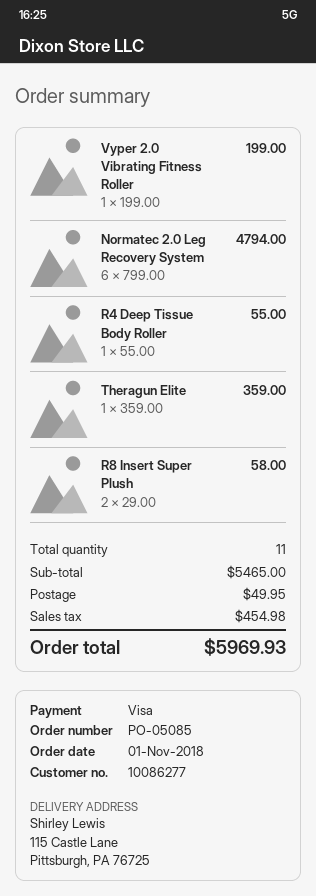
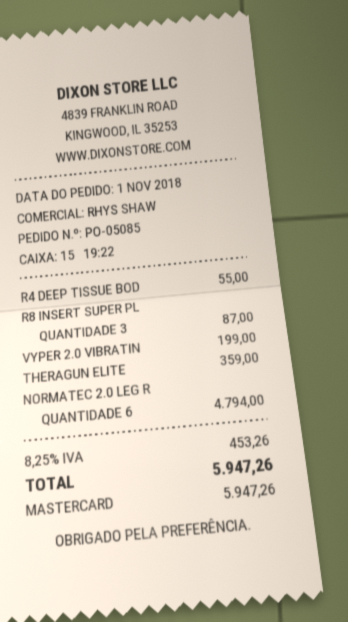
payment method: Visa -> Mastercard
R8 Insert Super Plush: 2 for 58.00 -> 3 for 87.00
shipping: 49.95 -> none
tax: 454.98 -> 453.26
total: 5969.93 -> 5947.26

